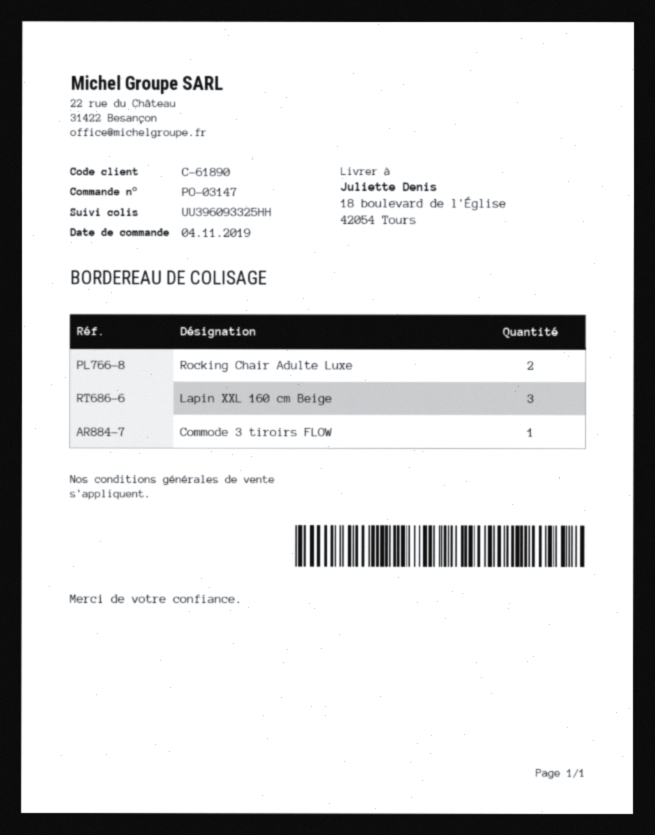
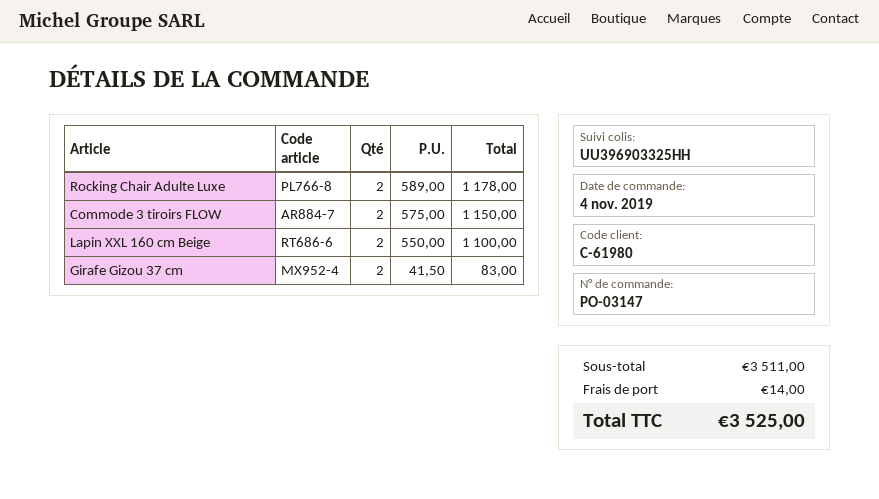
customer number: C-61890 -> C-61980
tracking number: UU396093325HH -> UU396903325HH
Lapin XXL 160 cm Beige: 3 -> 2
Commode 3 tiroirs FLOW: 1 -> 2
Girafe Gizou 37 cm: none -> 2

